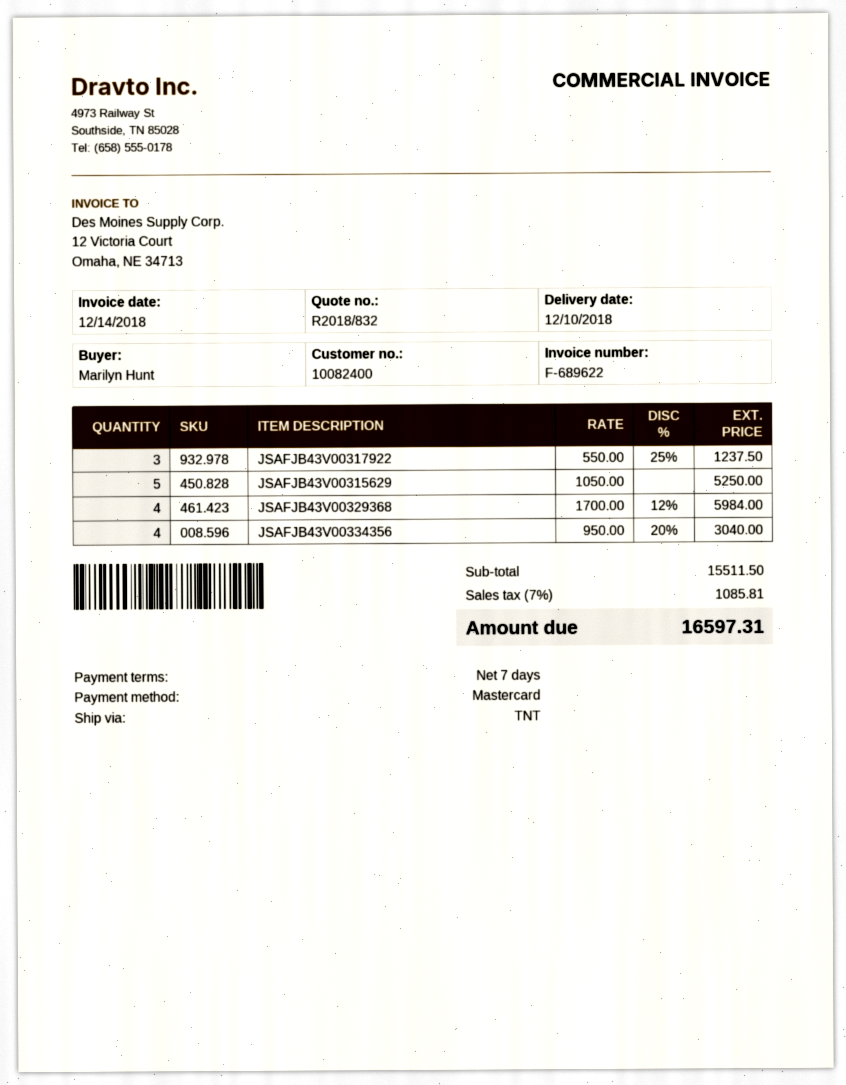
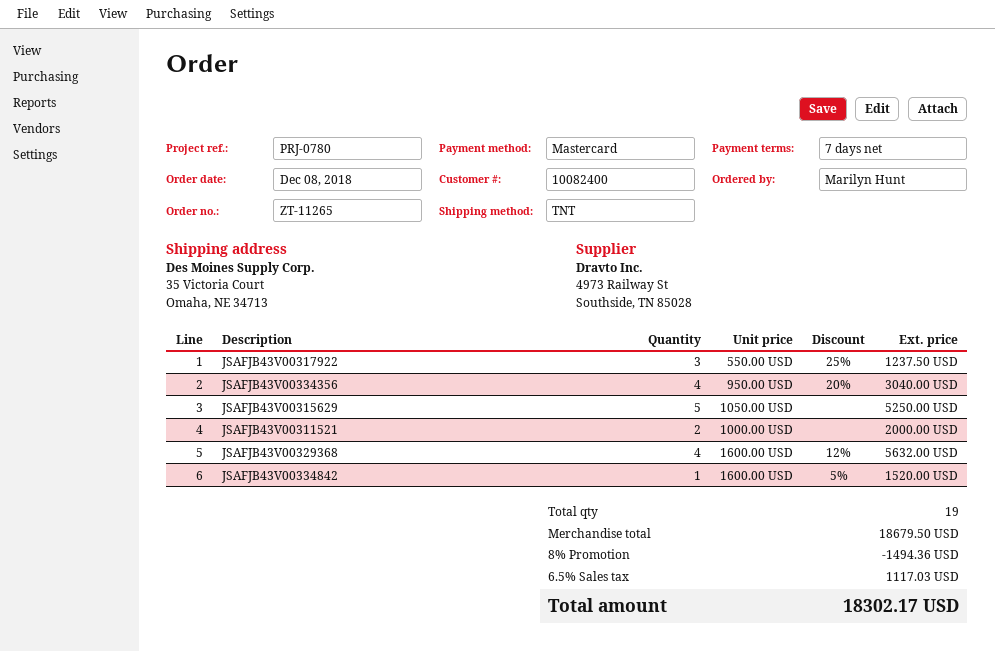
JSAFJB43V00329368: 4 x 1700.00 - 12% = 5984.00 -> 4 x 1600.00 - 12% = 5632.00
JSAFJB43V00311521: none -> 2 x 1000.00 = 2000.00
JSAFJB43V00334842: none -> 1 x 1600.00 - 5% = 1520.00
subtotal: 15511.50 -> 18679.50
discount: none -> 8% = 1494.36
tax: 7% = 1085.81 -> 6.5% = 1117.03
total: 16597.31 -> 18302.17

